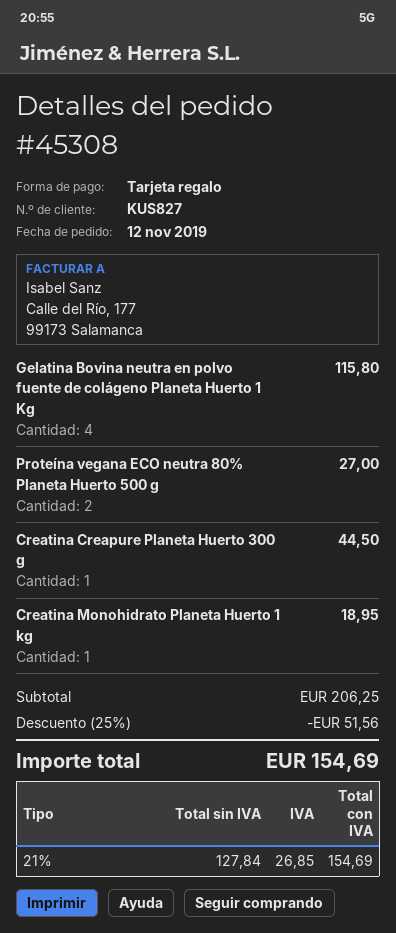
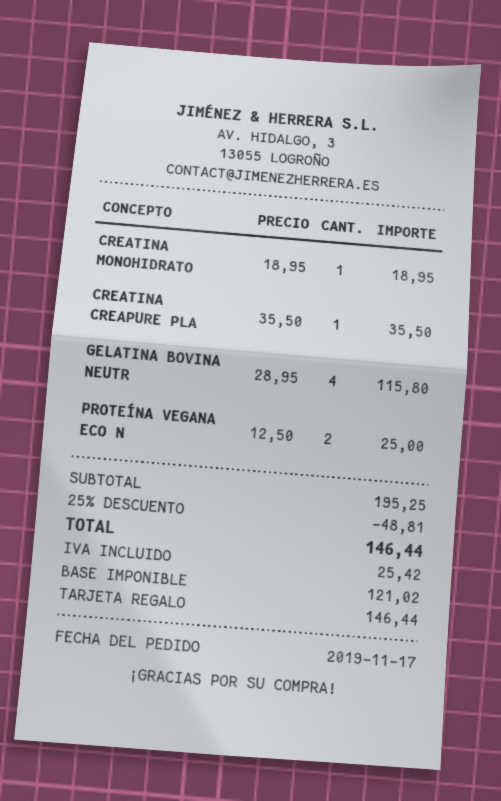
order date: 2019-11-12 -> 2019-11-17
Proteína vegana ECO neutra 80% Planeta Huerto 500 g: 2 for 27.00 -> 2 for 25.00
Creatina Creapure Planeta Huerto 300 g: 1 for 44.50 -> 1 for 35.50
subtotal: 206.25 -> 195.25
discount: 25% = 51.56 -> 25% = 48.81
net: 127.84 -> 121.02
tax: 26.85 -> 25.42
total: 154.69 -> 146.44

